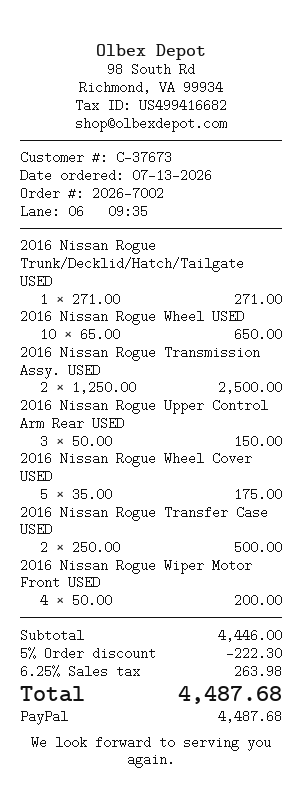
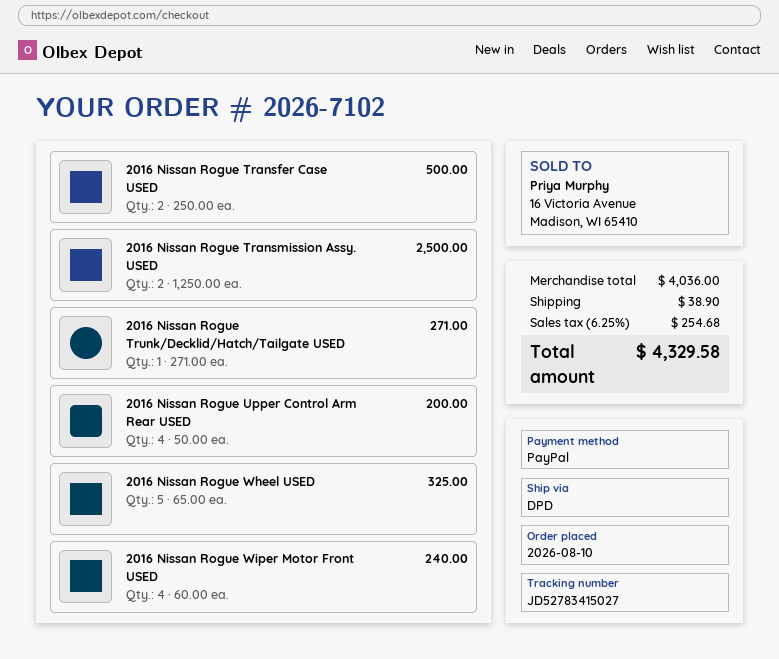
order number: 2026-7002 -> 2026-7102
order date: 2026-07-13 -> 2026-08-10
2016 Nissan Rogue Wheel USED: 10 x 65.00 = 650.00 -> 5 x 65.00 = 325.00
2016 Nissan Rogue Upper Control Arm Rear USED: 3 x 50.00 = 150.00 -> 4 x 50.00 = 200.00
2016 Nissan Rogue Wheel Cover USED: 5 x 35.00 = 175.00 -> none
2016 Nissan Rogue Wiper Motor Front USED: 4 x 50.00 = 200.00 -> 4 x 60.00 = 240.00
subtotal: 4446.00 -> 4036.00
discount: 5% = 222.30 -> none
shipping: none -> 38.90
tax: 6.25% = 263.98 -> 6.25% = 254.68
total: 4487.68 -> 4329.58

